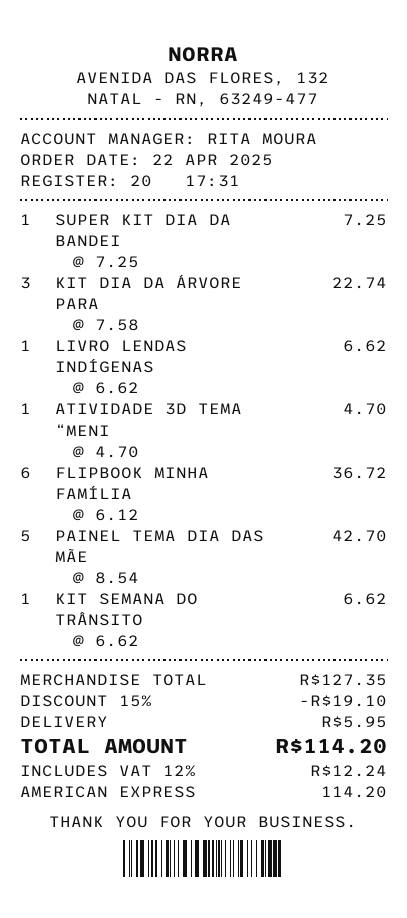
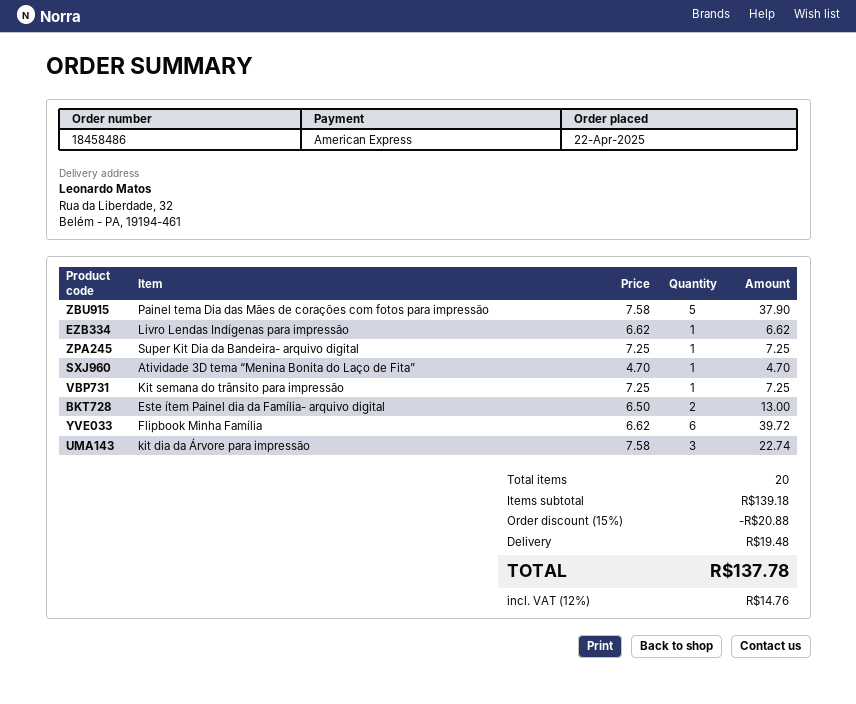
FLIPBOOK MINHA FAMÍLIA: 6 x 6.12 = 36.72 -> 6 x 6.62 = 39.72
PAINEL TEMA DIA DAS MÃE: 5 x 8.54 = 42.70 -> 5 x 7.58 = 37.90
KIT SEMANA DO TRÂNSITO: 1 x 6.62 = 6.62 -> 1 x 7.25 = 7.25
Este ítem Painel dia da Família- arquivo digital: none -> 2 x 6.50 = 13.00
subtotal: 127.35 -> 139.18
discount: 15% = 19.10 -> 15% = 20.88
shipping: 5.95 -> 19.48
tax: 12% = 12.24 -> 12% = 14.76
total: 114.20 -> 137.78

